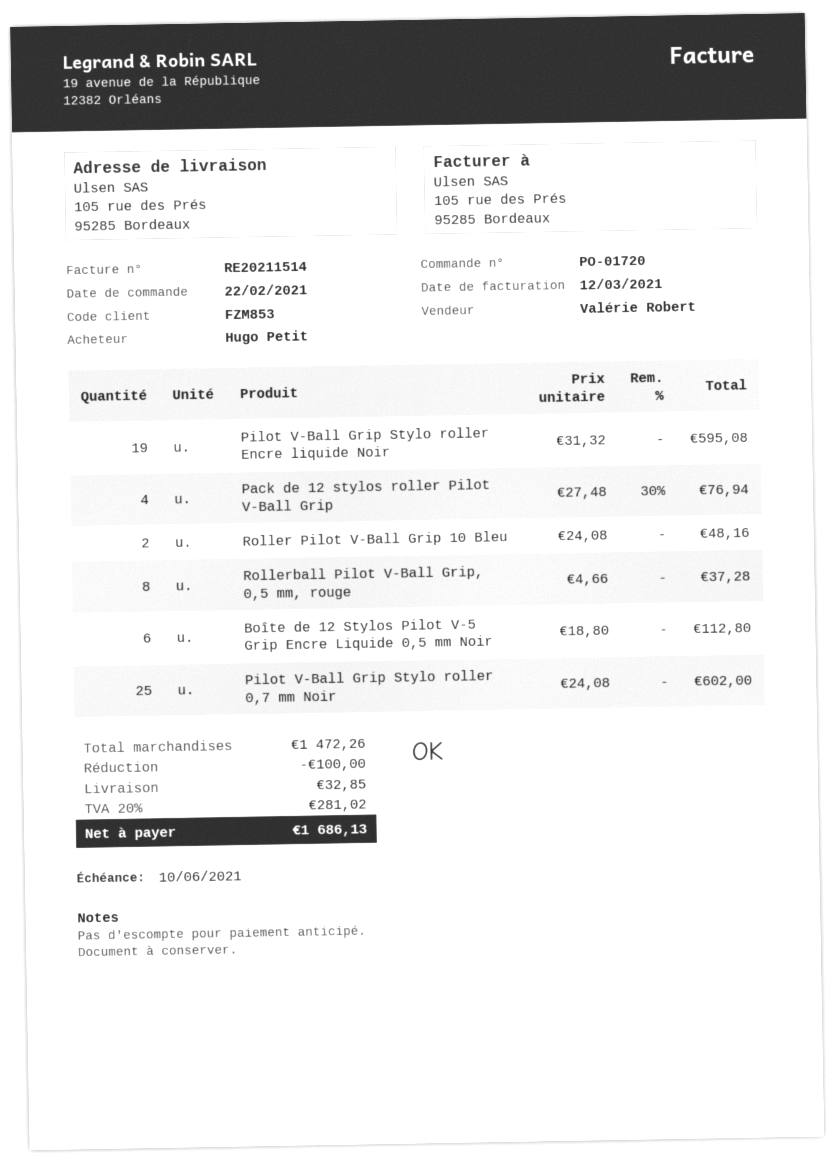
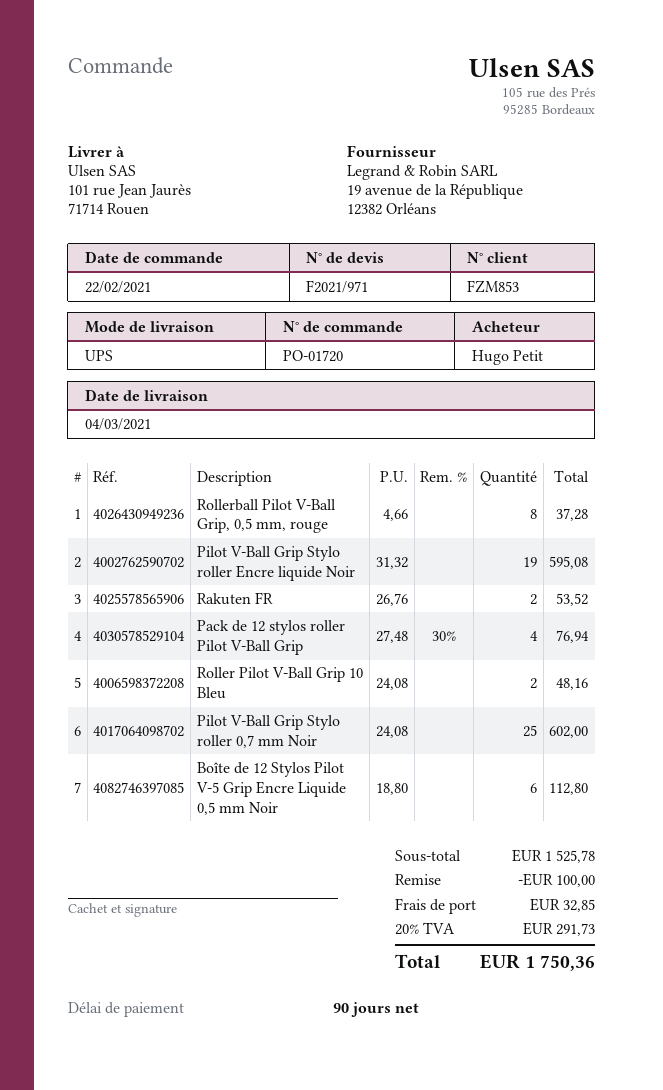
ship to: 105 rue des Prés, 95285 Bordeaux -> 101 rue Jean Jaurès, 71714 Rouen
Rakuten FR: none -> 2 x 26.76 = 53.52
subtotal: 1472.26 -> 1525.78
tax: 20% = 281.02 -> 20% = 291.73
total: 1686.13 -> 1750.36

